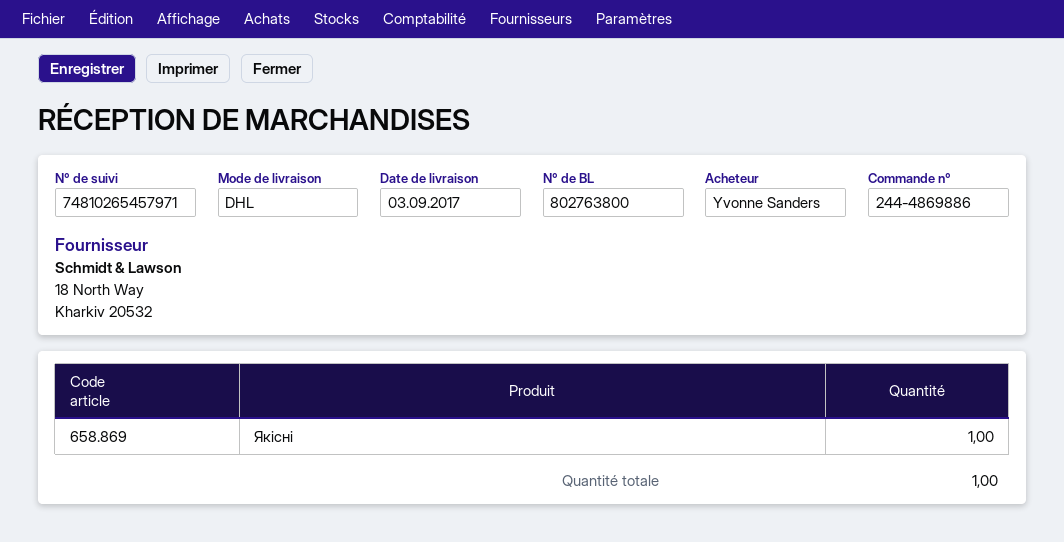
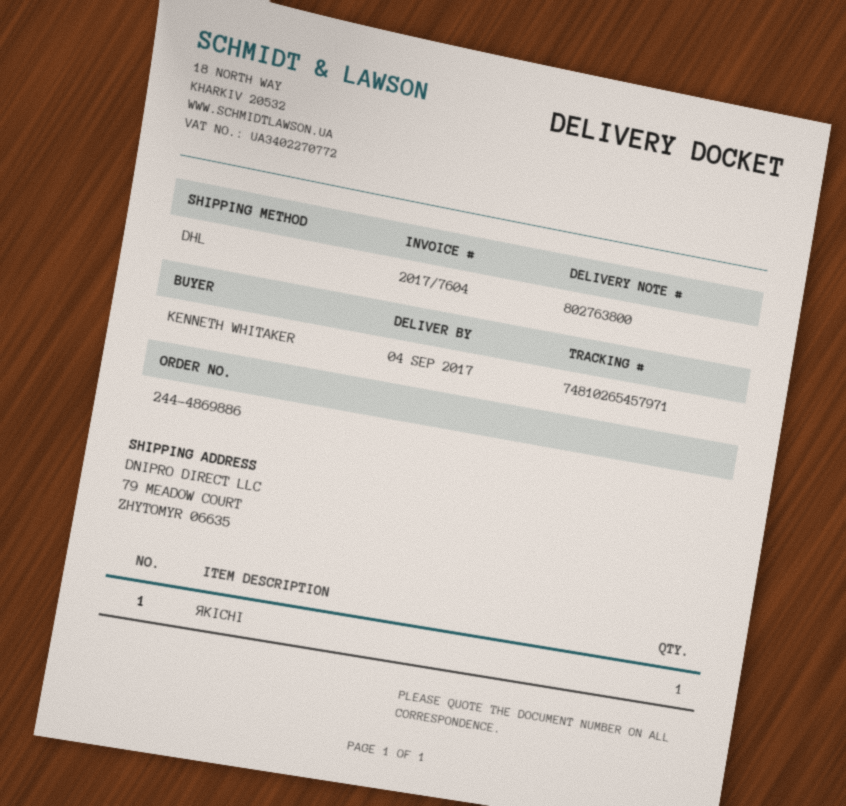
delivery date: 2017-09-03 -> 2017-09-04
ordered by: Yvonne Sanders -> KENNETH WHITAKER

